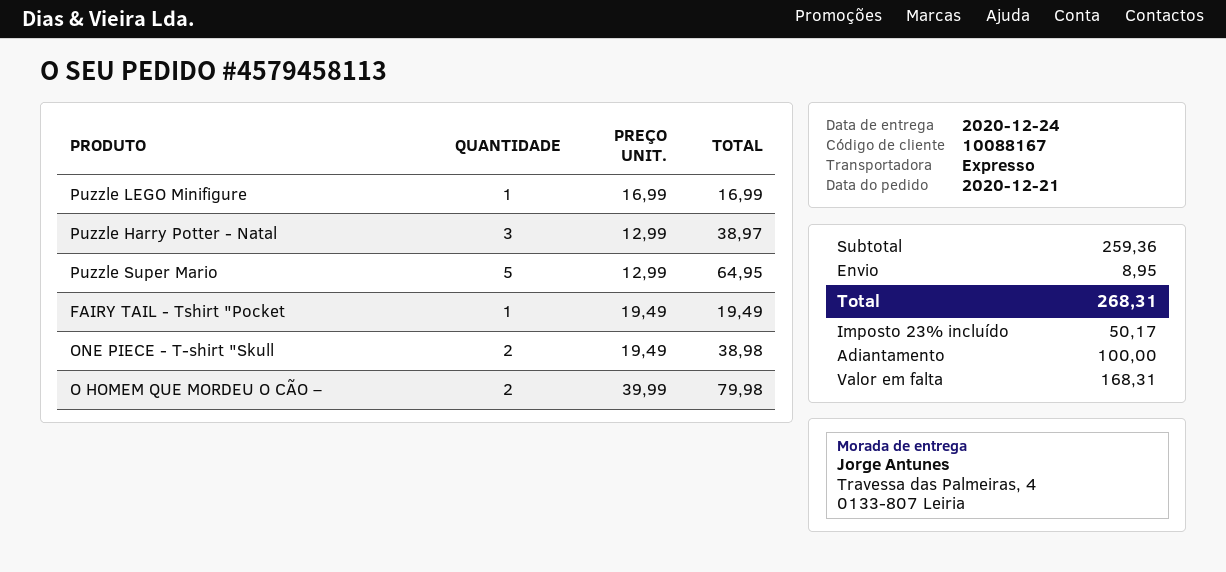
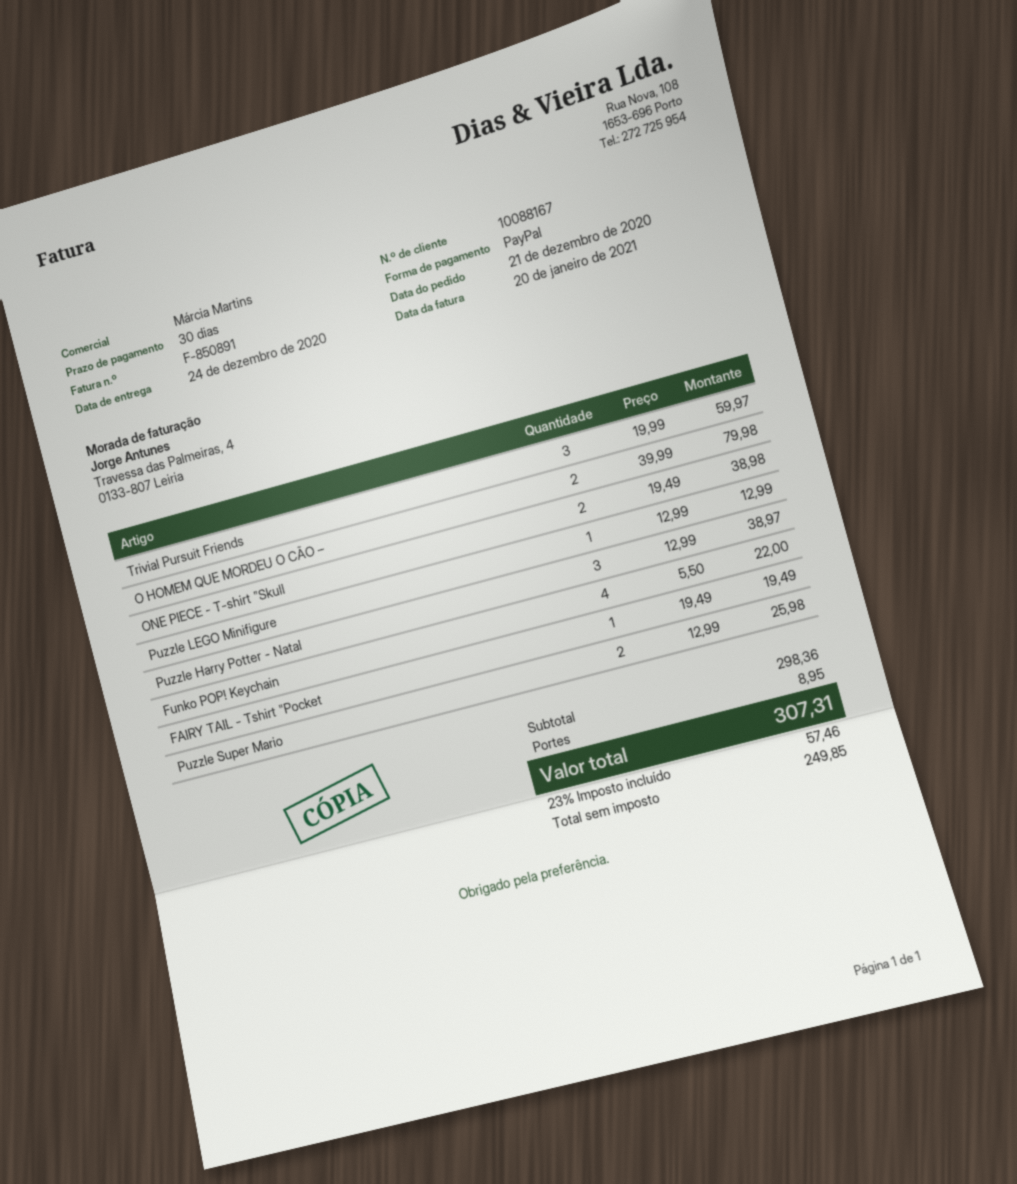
Puzzle LEGO Minifigure: 1 x 16.99 = 16.99 -> 1 x 12.99 = 12.99
Puzzle Super Mario: 5 x 12.99 = 64.95 -> 2 x 12.99 = 25.98
Trivial Pursuit Friends: none -> 3 x 19.99 = 59.97
Funko POP! Keychain: none -> 4 x 5.50 = 22.00
subtotal: 259.36 -> 298.36
tax: 23% = 50.17 -> 23% = 57.46
total: 268.31 -> 307.31

